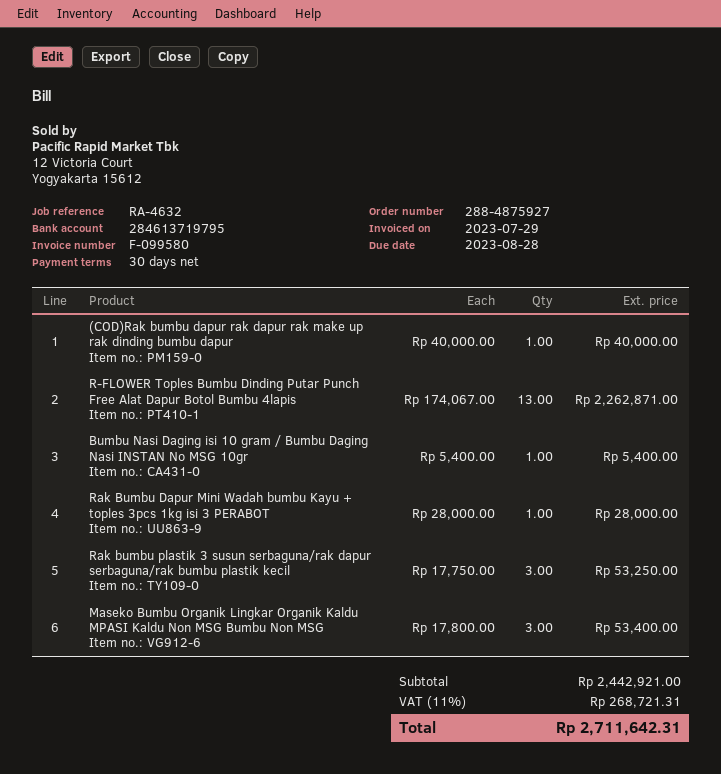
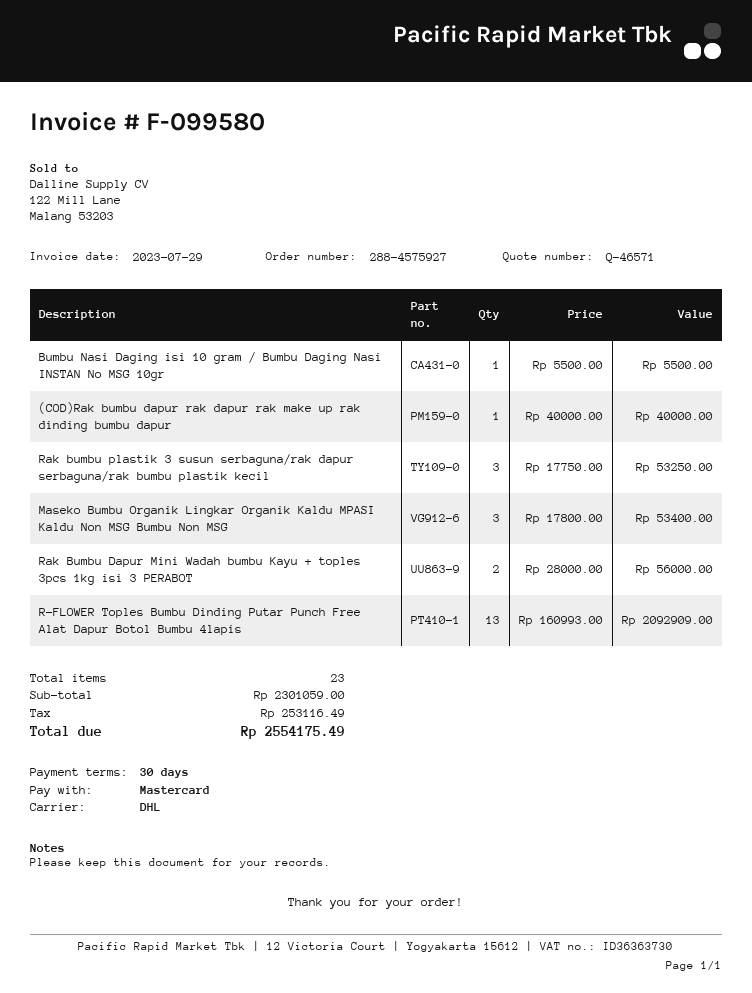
order number: 288-4875927 -> 288-4575927
R-FLOWER Toples Bumbu Dinding Putar Punch Free Alat Dapur Botol Bumbu 4lapis: 13 x 174067.00 = 2262871.00 -> 13 x 160993.00 = 2092909.00
Bumbu Nasi Daging isi 10 gram / Bumbu Daging Nasi INSTAN No MSG 10gr: 1 x 5400.00 = 5400.00 -> 1 x 5500.00 = 5500.00
Rak Bumbu Dapur Mini Wadah bumbu Kayu + toples 3pcs 1kg isi 3 PERABOT: 1 x 28000.00 = 28000.00 -> 2 x 28000.00 = 56000.00
subtotal: 2442921.00 -> 2301059.00
tax: 268721.31 -> 253116.49
total: 2711642.31 -> 2554175.49

